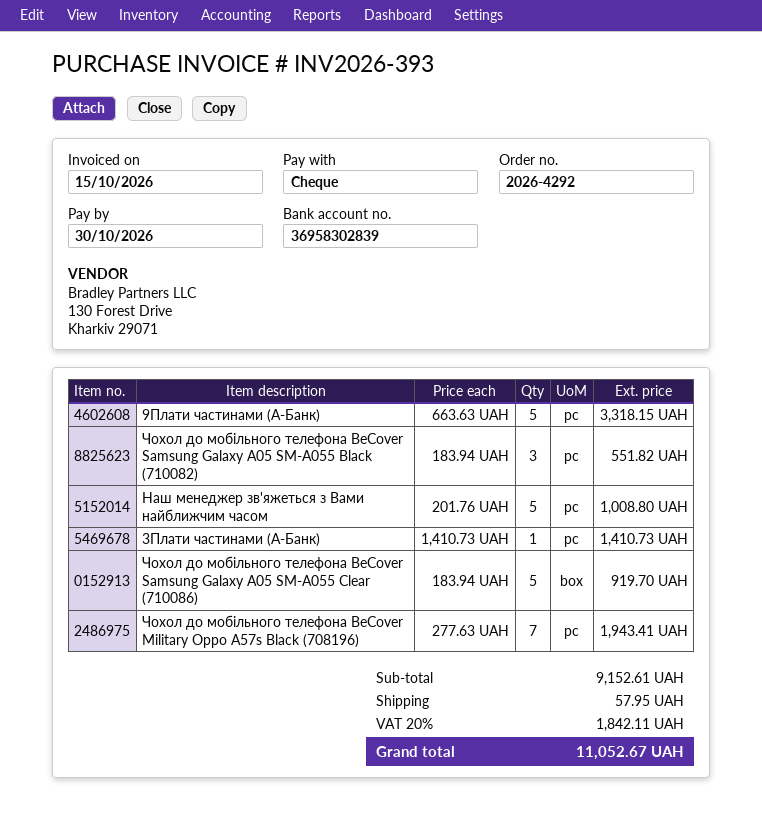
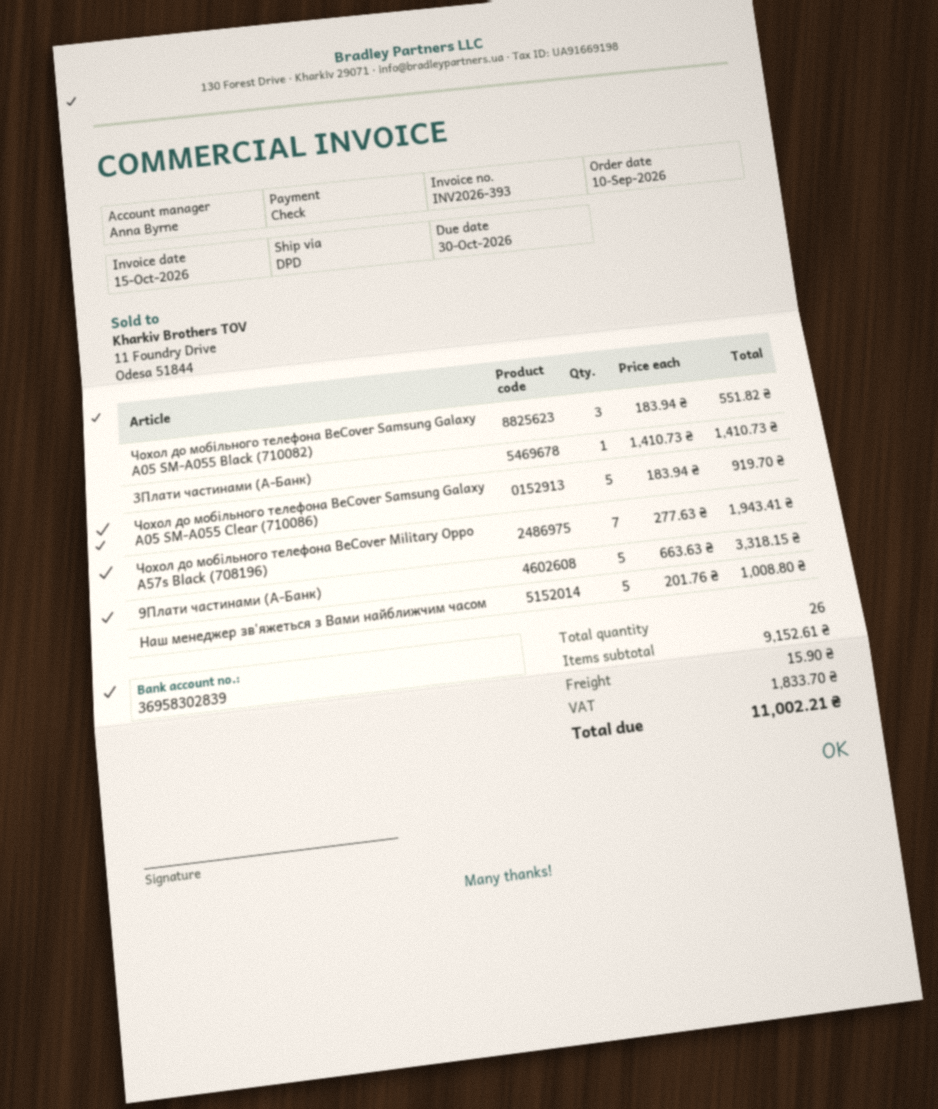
shipping: 57.95 -> 15.90
tax: 1842.11 -> 1833.70
total: 11052.67 -> 11002.21

